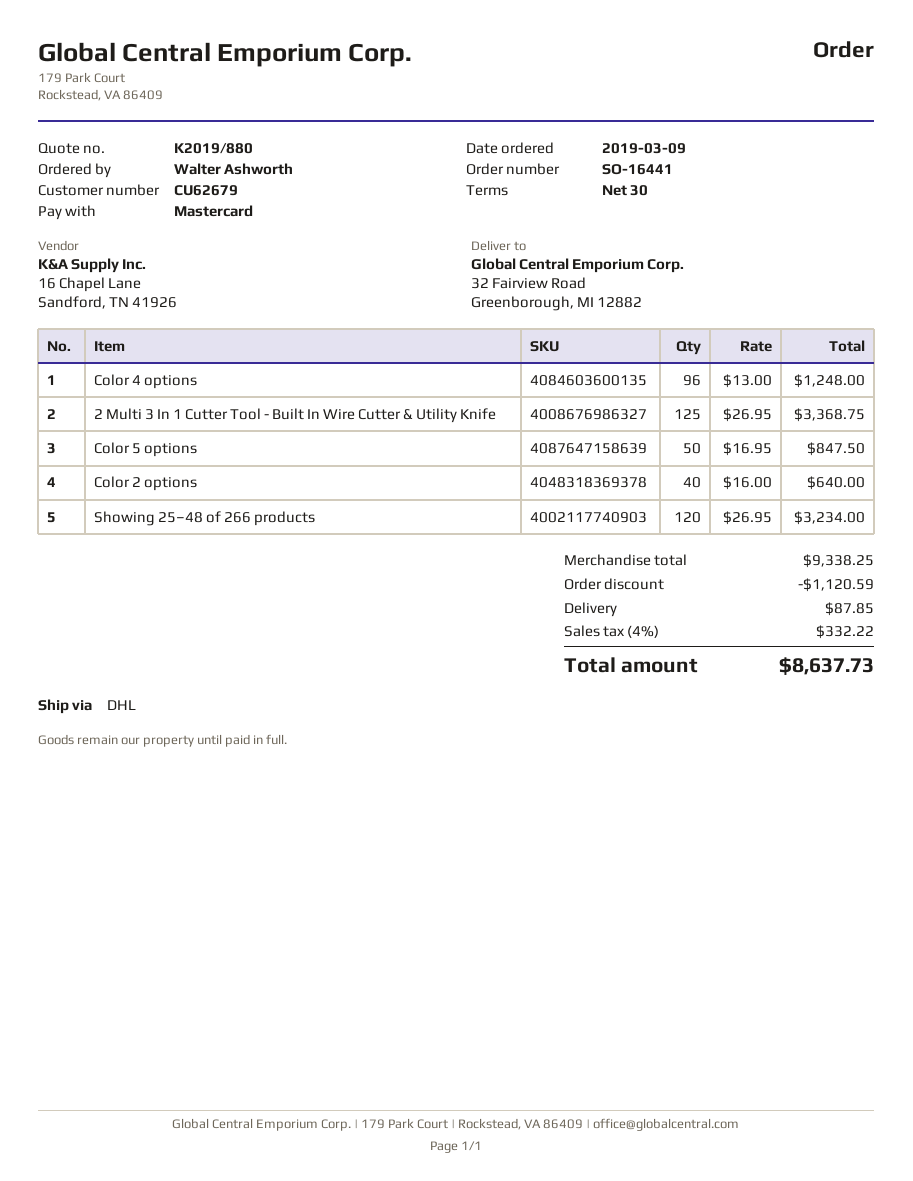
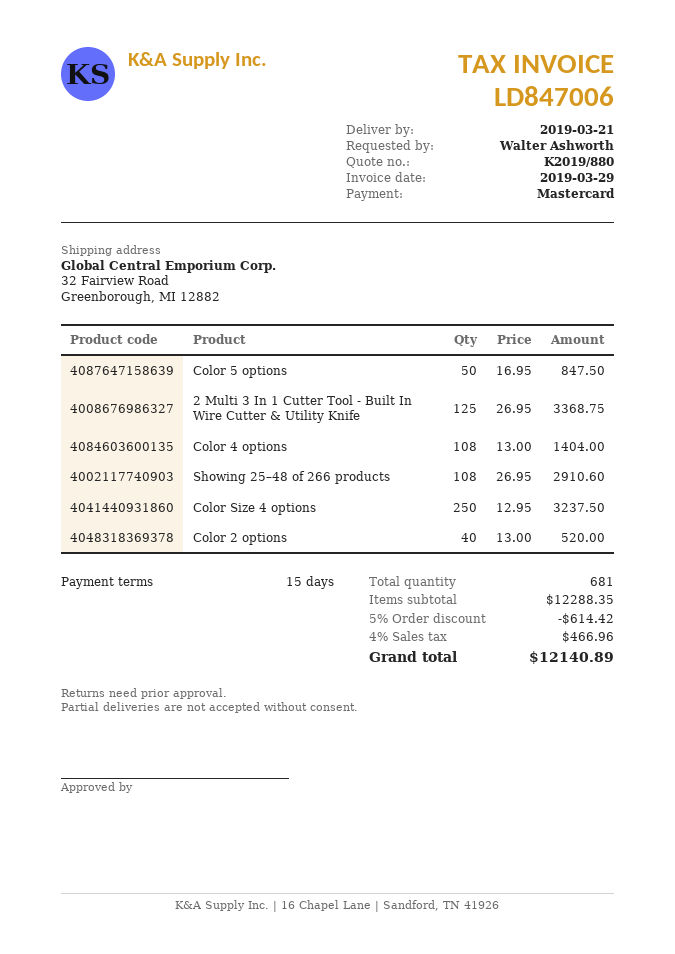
payment terms: 30 days -> 15 days
Color 4 options: 96 x 13.00 = 1248.00 -> 108 x 13.00 = 1404.00
Color 2 options: 40 x 16.00 = 640.00 -> 40 x 13.00 = 520.00
Showing 25–48 of 266 products: 120 x 26.95 = 3234.00 -> 108 x 26.95 = 2910.60
Color Size 4 options: none -> 250 x 12.95 = 3237.50
subtotal: 9338.25 -> 12288.35
discount: 1120.59 -> 614.42
shipping: 87.85 -> none
tax: 4% = 332.22 -> 4% = 466.96
total: 8637.73 -> 12140.89

